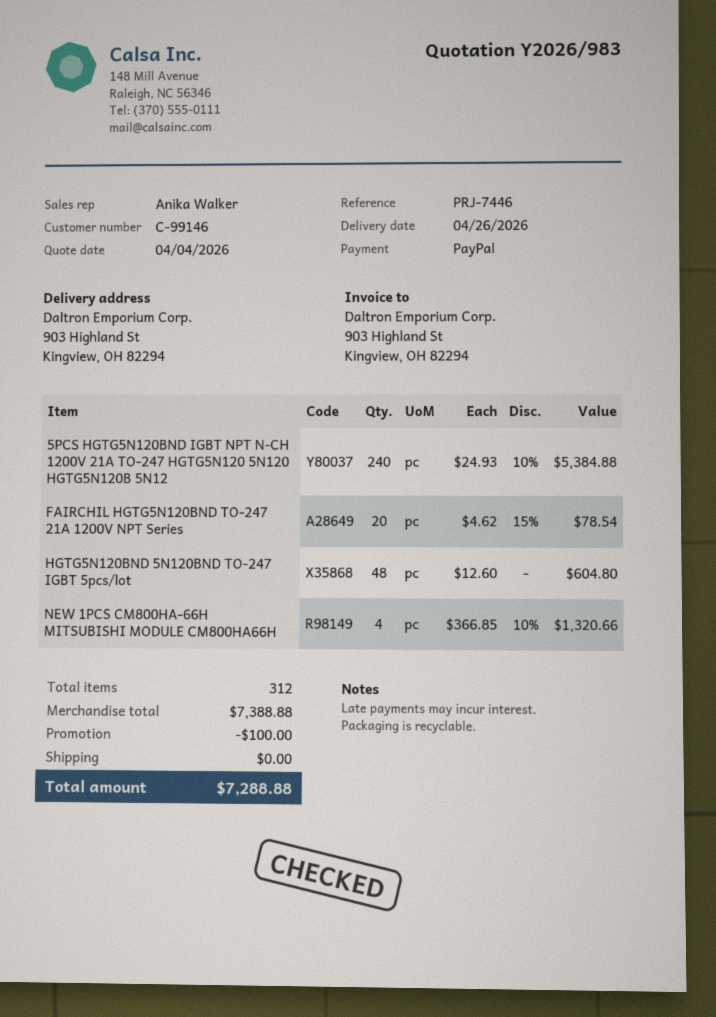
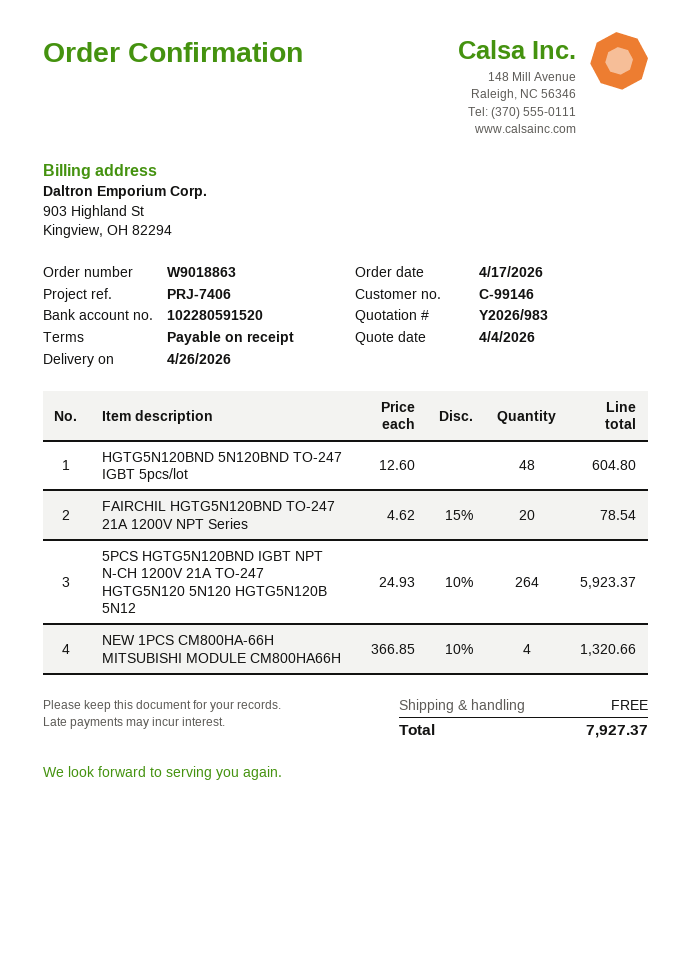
reference: PRJ-7446 -> PRJ-7406
5PCS HGTG5N120BND IGBT NPT N-CH 1200V 21A TO-247 HGTG5N120 5N120 HGTG5N120B 5N12: 240 x 24.93 - 10% = 5384.88 -> 264 x 24.93 - 10% = 5923.37
discount: 100.00 -> none
total: 7288.88 -> 7927.37

